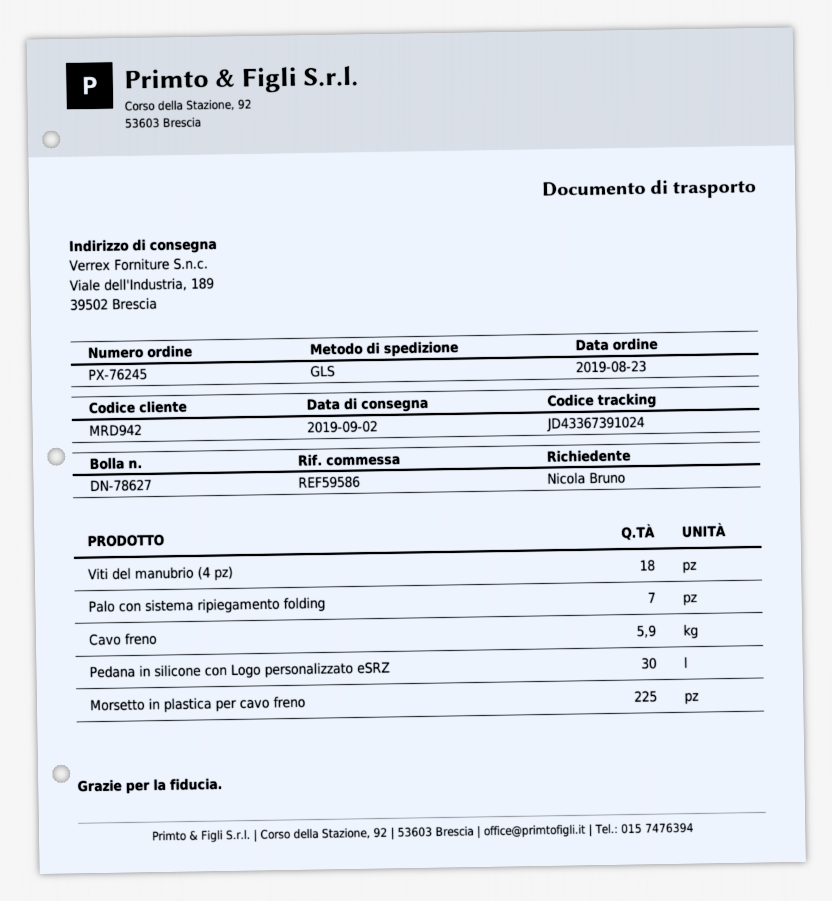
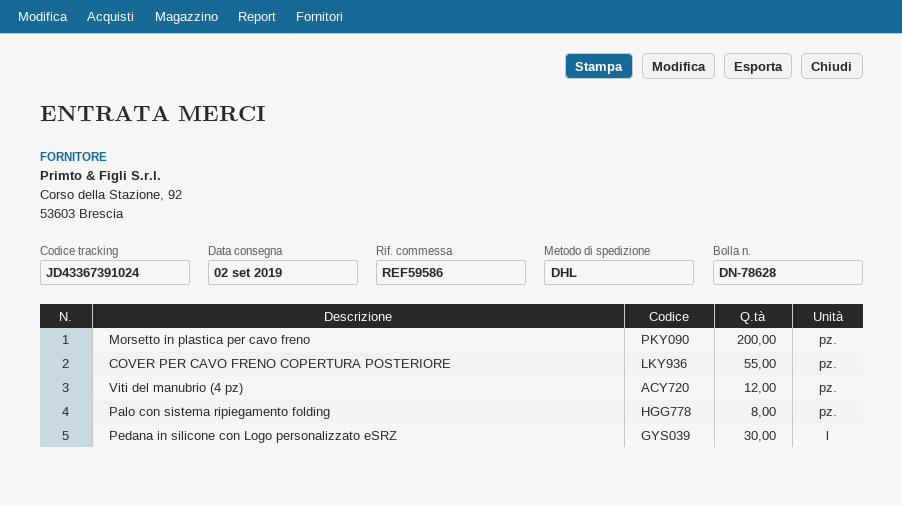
delivery note number: DN-78627 -> DN-78628
shipping method: GLS -> DHL
Viti del manubrio (4 pz): 18 -> 12
Palo con sistema ripiegamento folding: 7 -> 8
Cavo freno: 5.9 -> none
Morsetto in plastica per cavo freno: 225 -> 200
COVER PER CAVO FRENO COPERTURA POSTERIORE: none -> 55

